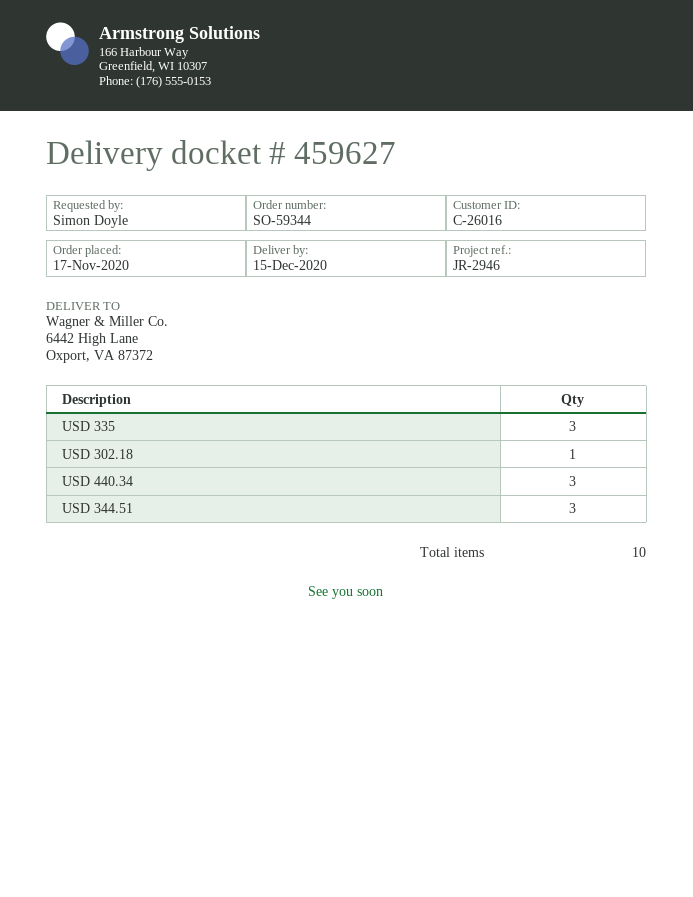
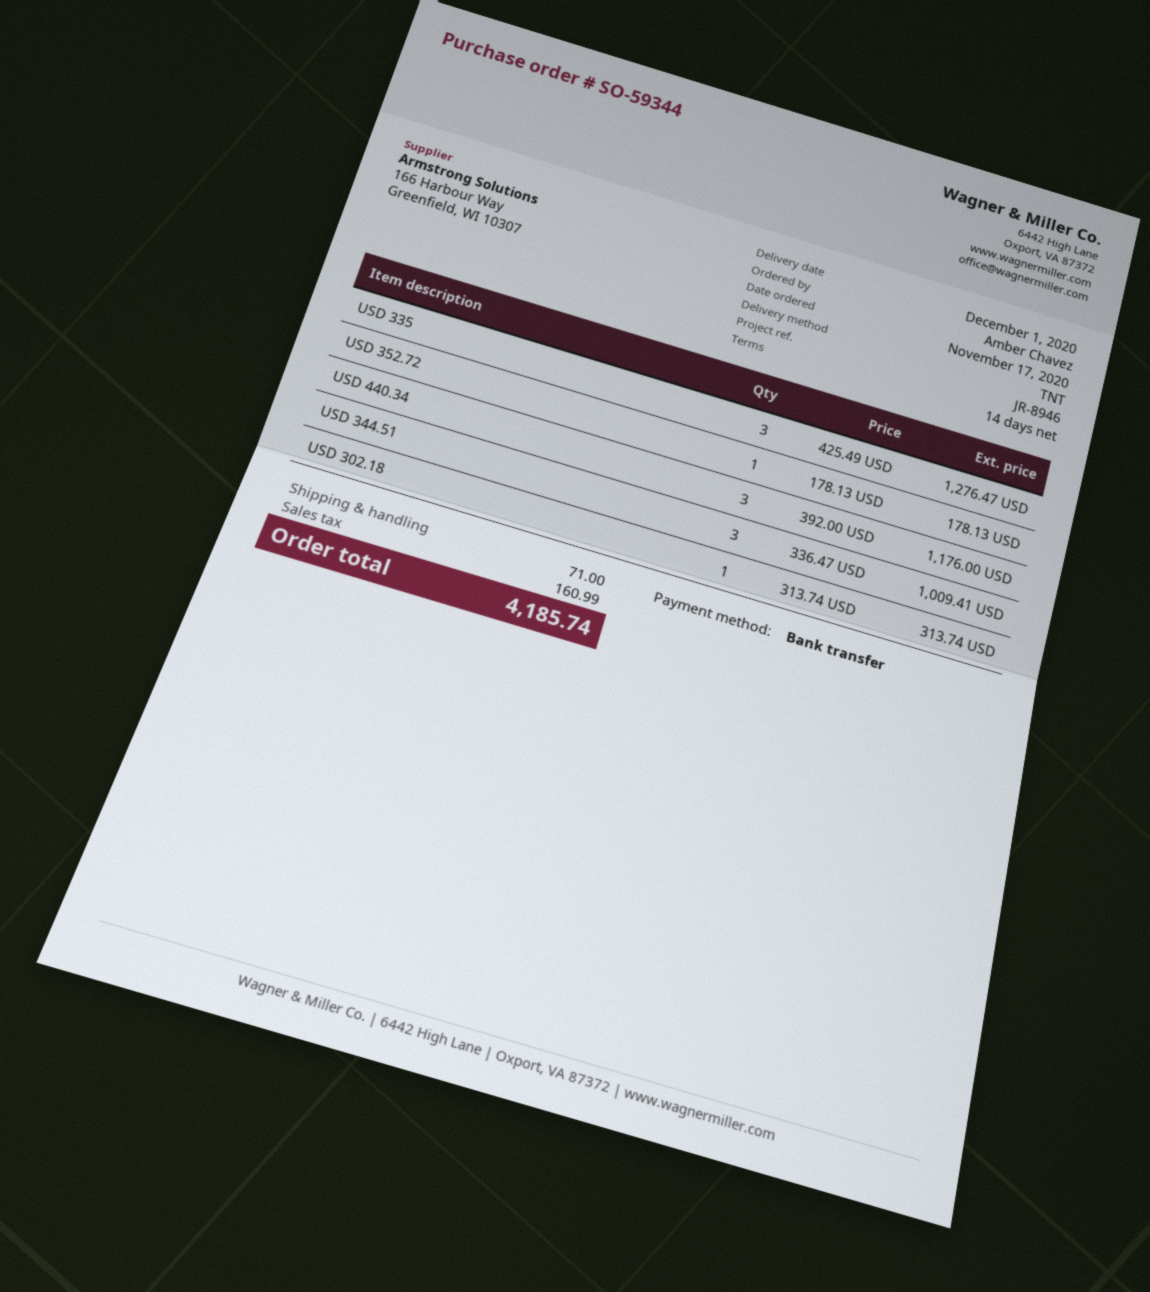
delivery date: 2020-12-15 -> 2020-12-01
reference: JR-2946 -> JR-8946
ordered by: Simon Doyle -> Amber Chavez
USD 352.72: none -> 1

